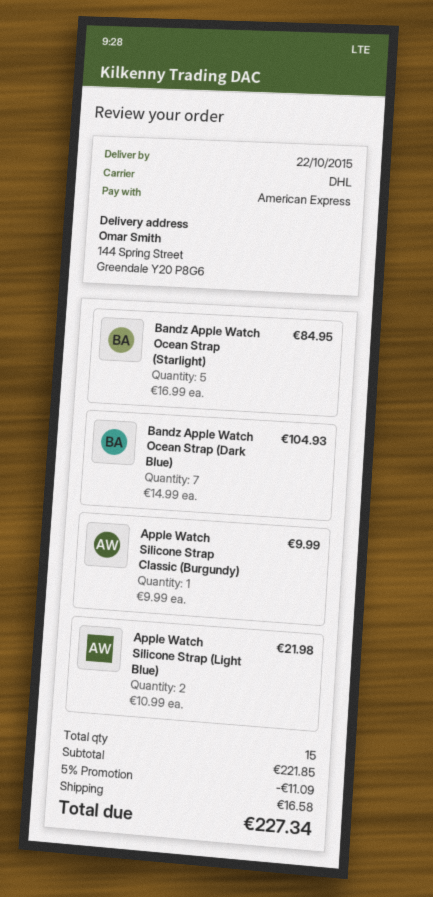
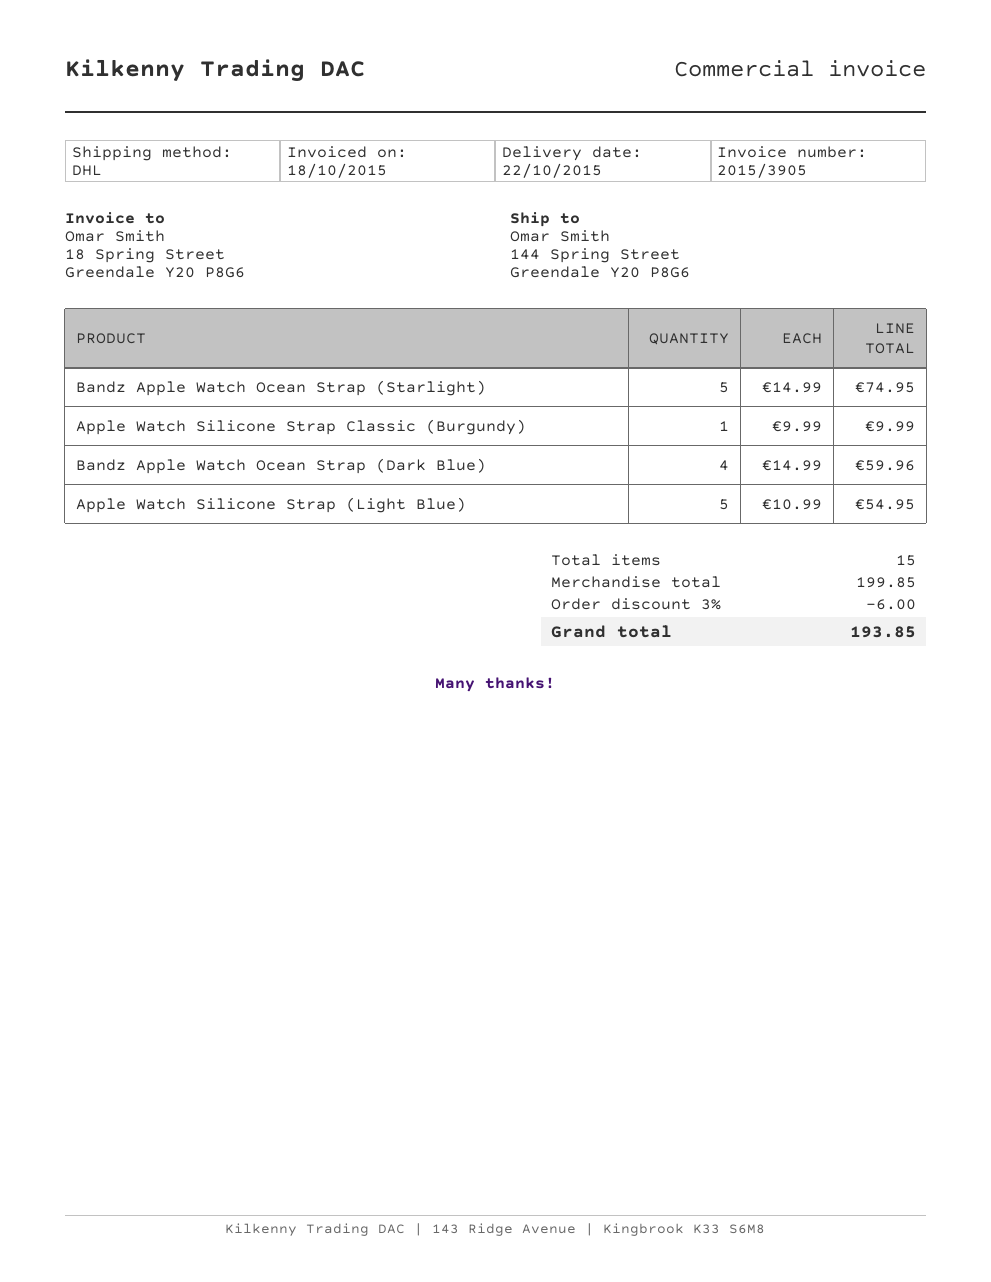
Bandz Apple Watch Ocean Strap (Starlight): 5 x 16.99 = 84.95 -> 5 x 14.99 = 74.95
Bandz Apple Watch Ocean Strap (Dark Blue): 7 x 14.99 = 104.93 -> 4 x 14.99 = 59.96
Apple Watch Silicone Strap (Light Blue): 2 x 10.99 = 21.98 -> 5 x 10.99 = 54.95
subtotal: 221.85 -> 199.85
discount: 5% = 11.09 -> 3% = 6.00
shipping: 16.58 -> none
total: 227.34 -> 193.85

